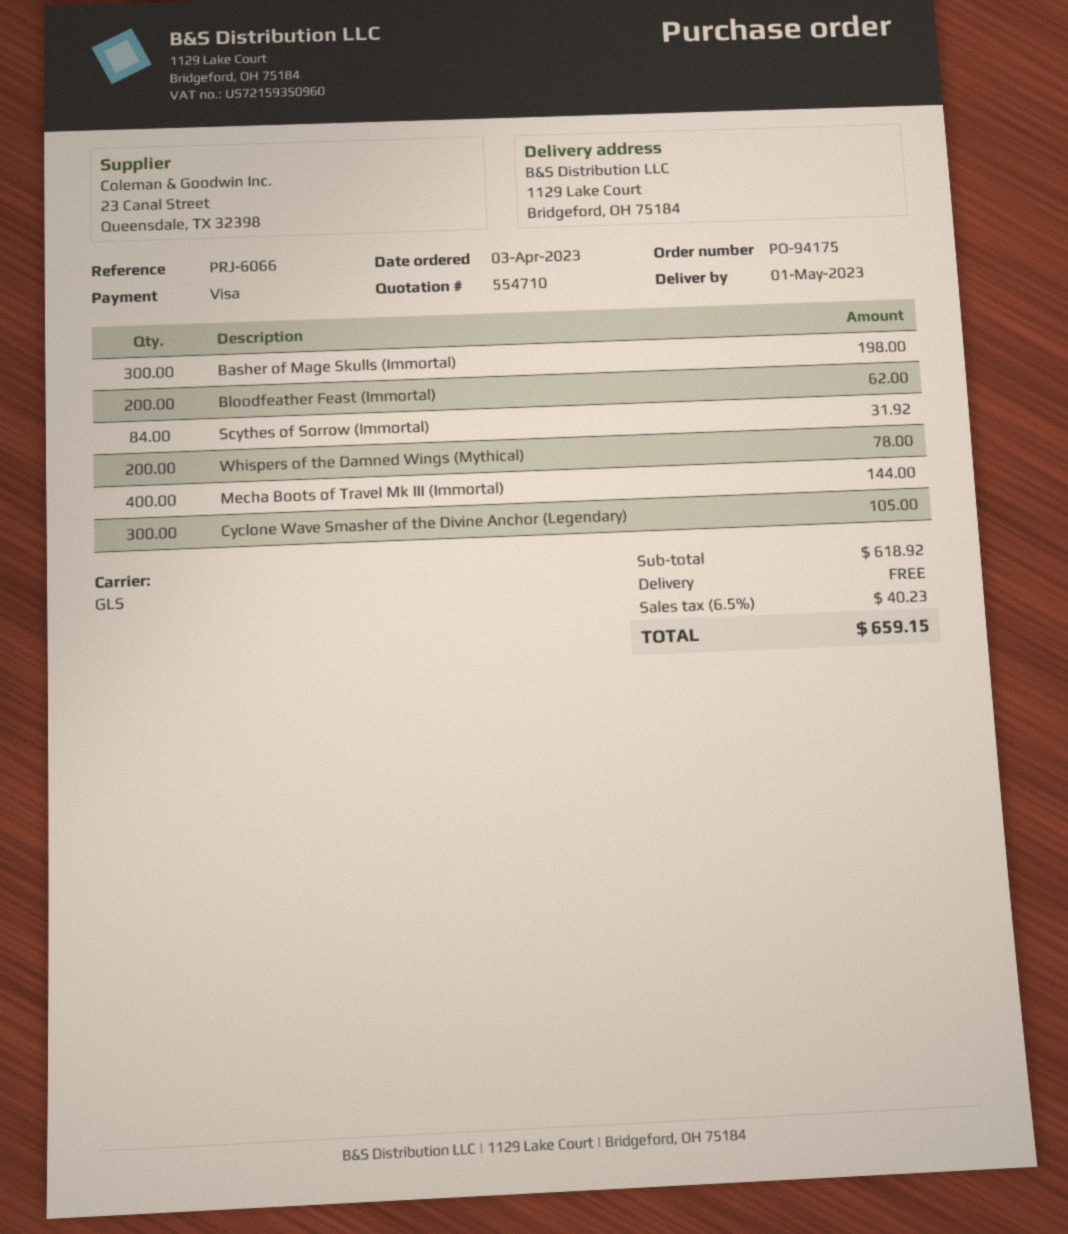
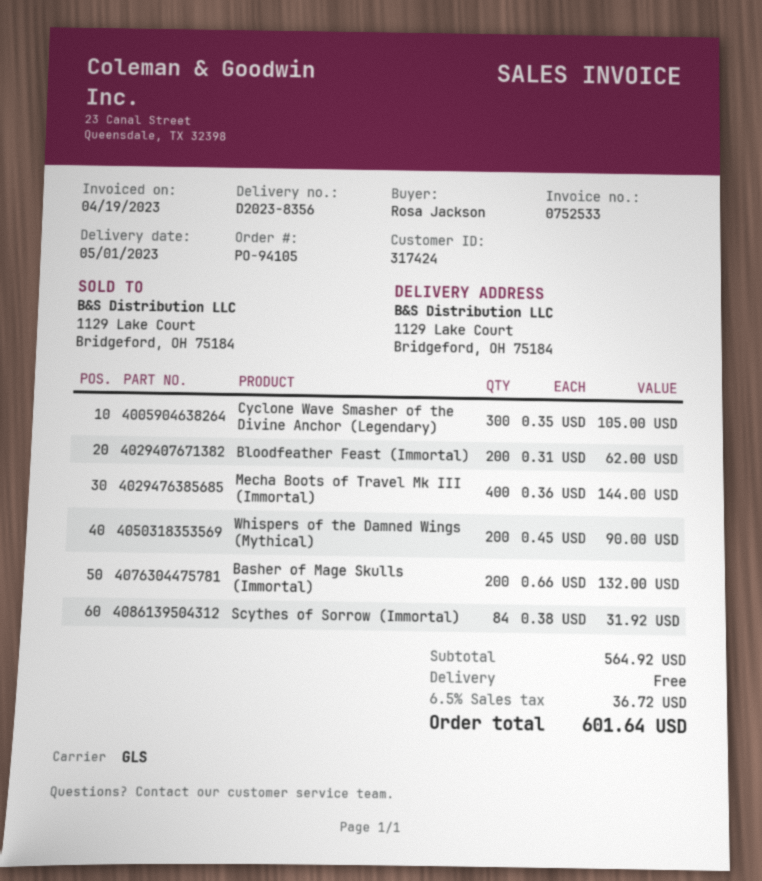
order number: PO-94175 -> PO-94105
Basher of Mage Skulls (Immortal): 300 for 198.00 -> 200 for 132.00
Whispers of the Damned Wings (Mythical): 200 for 78.00 -> 200 for 90.00
subtotal: 618.92 -> 564.92
tax: 6.5% = 40.23 -> 6.5% = 36.72
total: 659.15 -> 601.64

